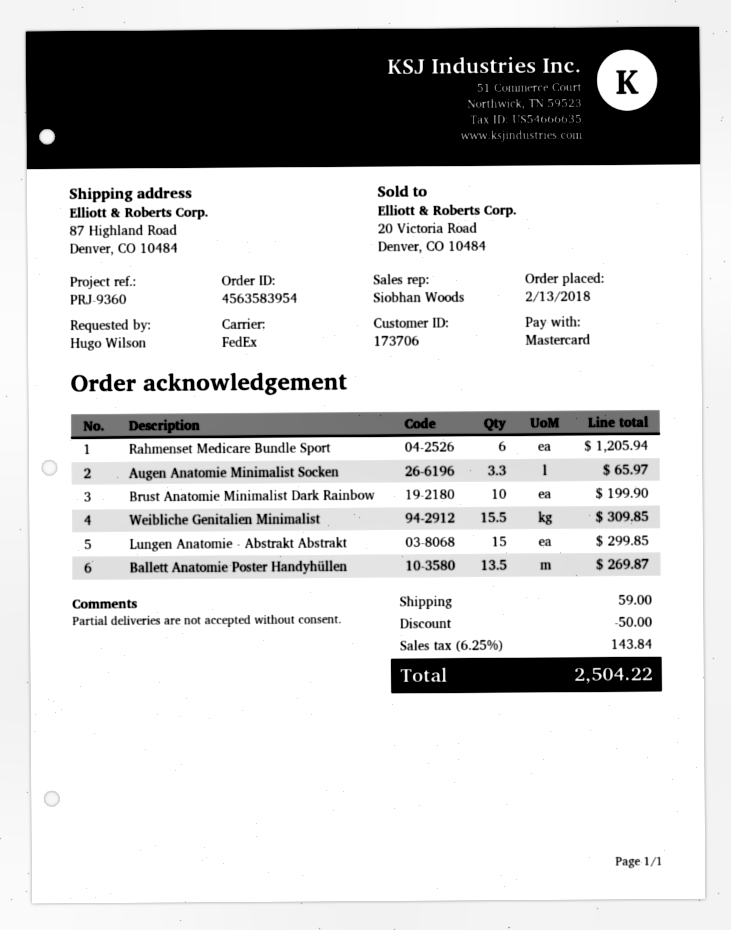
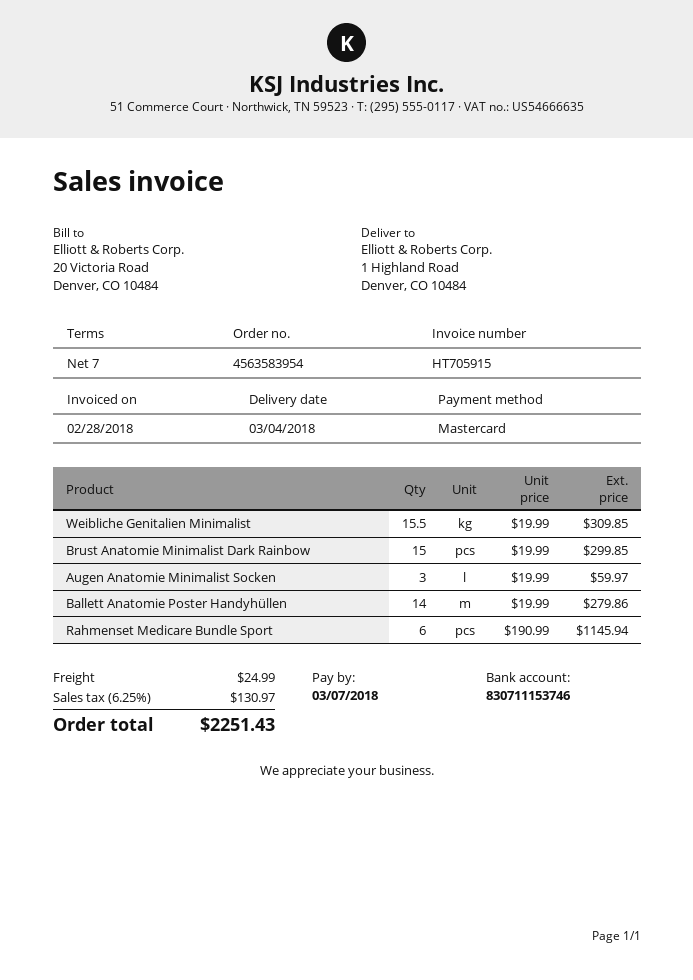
ship to: 87 Highland Road, Denver, CO 10484 -> 1 Highland Road, Denver, CO 10484
Rahmenset Medicare Bundle Sport: 6 for 1205.94 -> 6 for 1145.94
Augen Anatomie Minimalist Socken: 3.3 for 65.97 -> 3 for 59.97
Brust Anatomie Minimalist Dark Rainbow: 10 for 199.90 -> 15 for 299.85
Lungen Anatomie - Abstrakt Abstrakt: 15 for 299.85 -> none
Ballett Anatomie Poster Handyhüllen: 13.5 for 269.87 -> 14 for 279.86
discount: 50.00 -> none
shipping: 59.00 -> 24.99
tax: 6.25% = 143.84 -> 6.25% = 130.97
total: 2504.22 -> 2251.43

